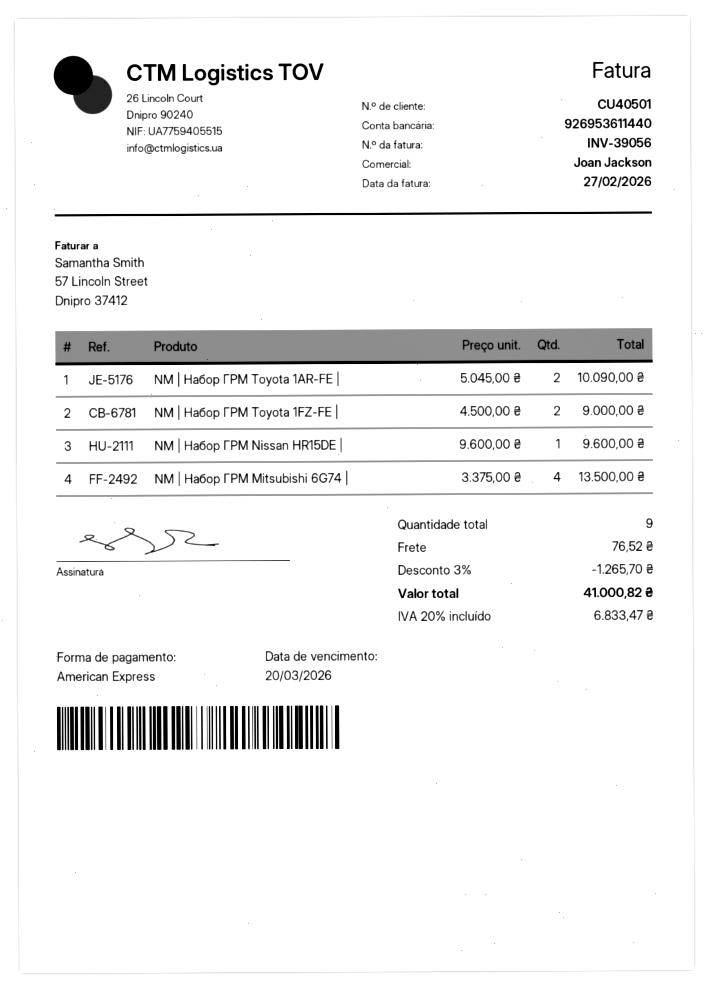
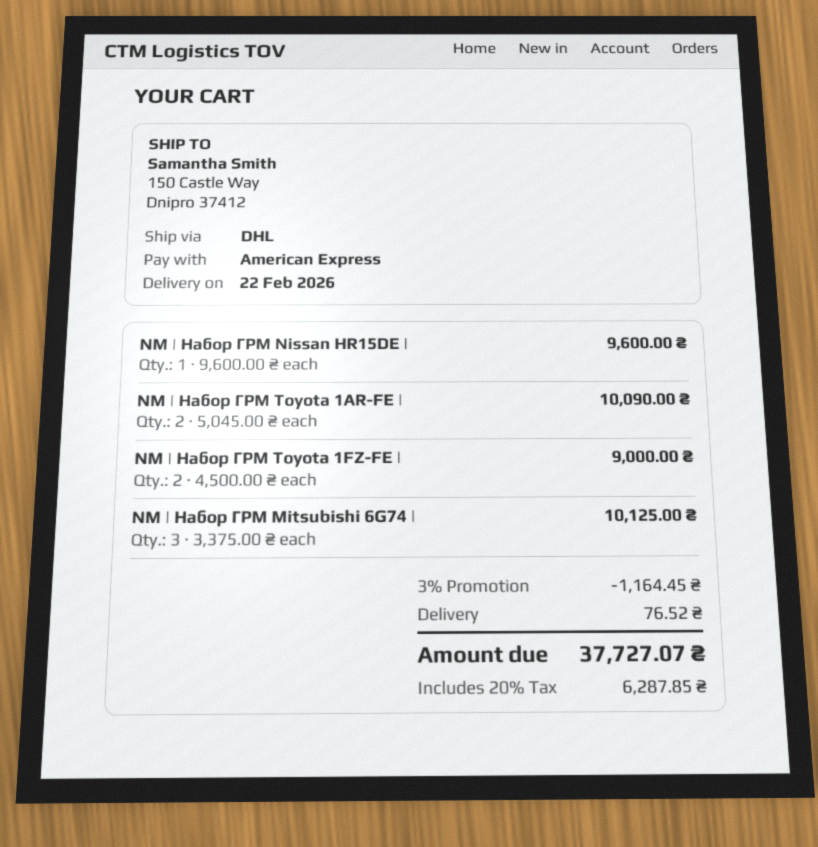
NM | Набор ГРМ Mitsubishi 6G74 |: 4 x 3375.00 = 13500.00 -> 3 x 3375.00 = 10125.00
discount: 3% = 1265.70 -> 3% = 1164.45
tax: 20% = 6833.47 -> 20% = 6287.85
total: 41000.82 -> 37727.07

